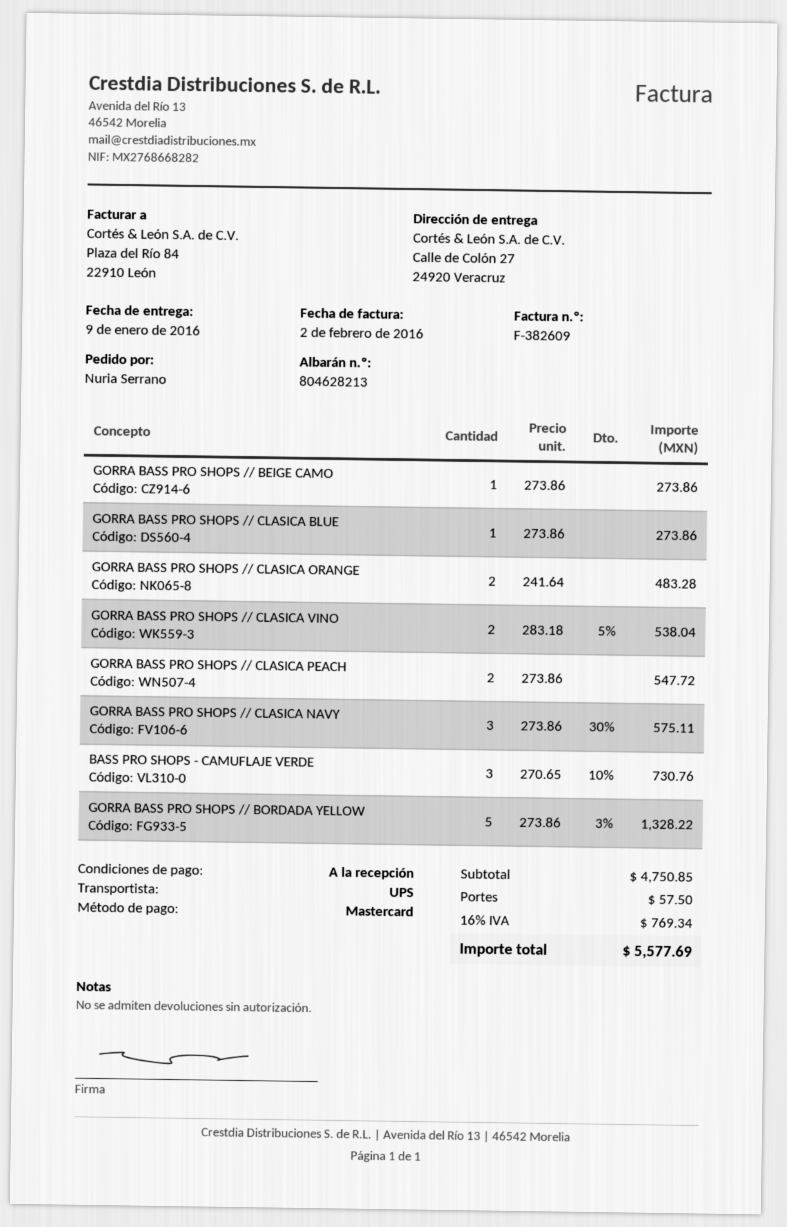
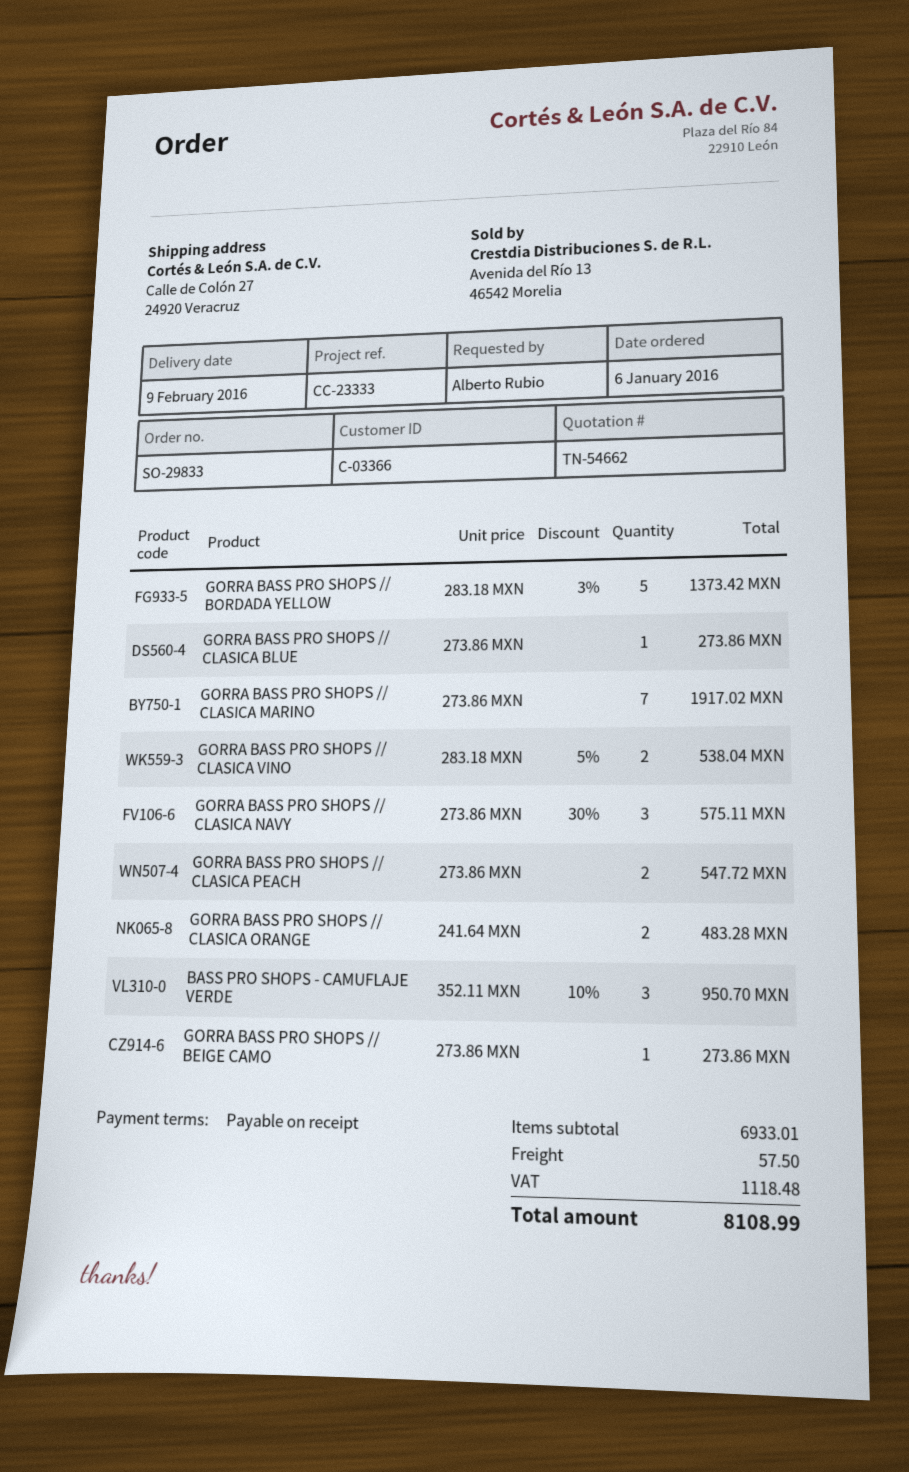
delivery date: 2016-01-09 -> 2016-02-09
ordered by: Nuria Serrano -> Alberto Rubio
BASS PRO SHOPS - CAMUFLAJE VERDE: 3 x 270.65 - 10% = 730.76 -> 3 x 352.11 - 10% = 950.70
GORRA BASS PRO SHOPS // BORDADA YELLOW: 5 x 273.86 - 3% = 1328.22 -> 5 x 283.18 - 3% = 1373.42
GORRA BASS PRO SHOPS // CLASICA MARINO: none -> 7 x 273.86 = 1917.02
subtotal: 4750.85 -> 6933.01
tax: 769.34 -> 1118.48
total: 5577.69 -> 8108.99

